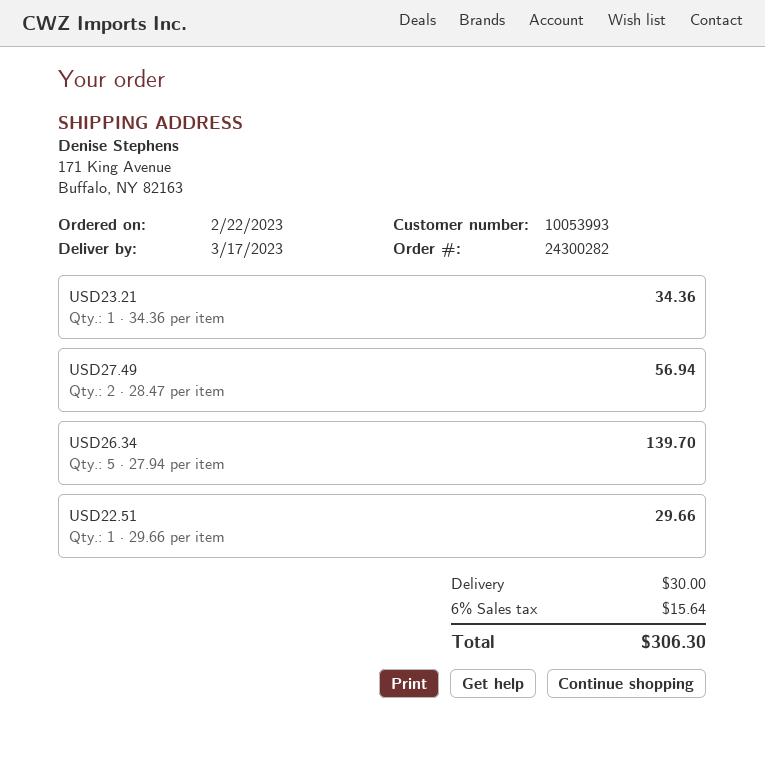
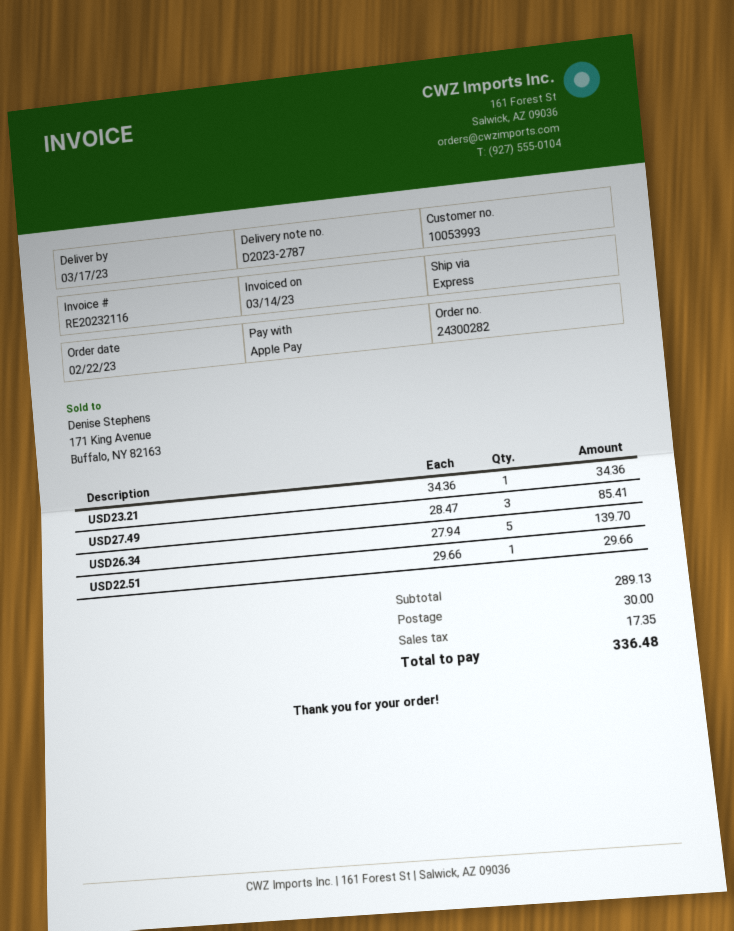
USD27.49: 2 x 28.47 = 56.94 -> 3 x 28.47 = 85.41
tax: 15.64 -> 17.35
total: 306.30 -> 336.48

